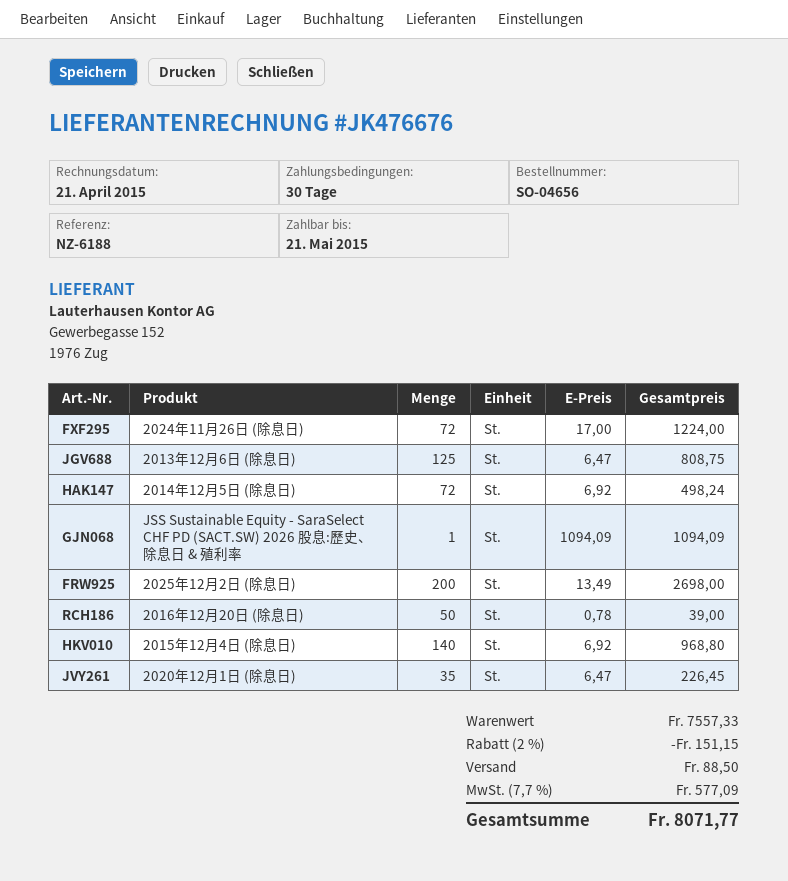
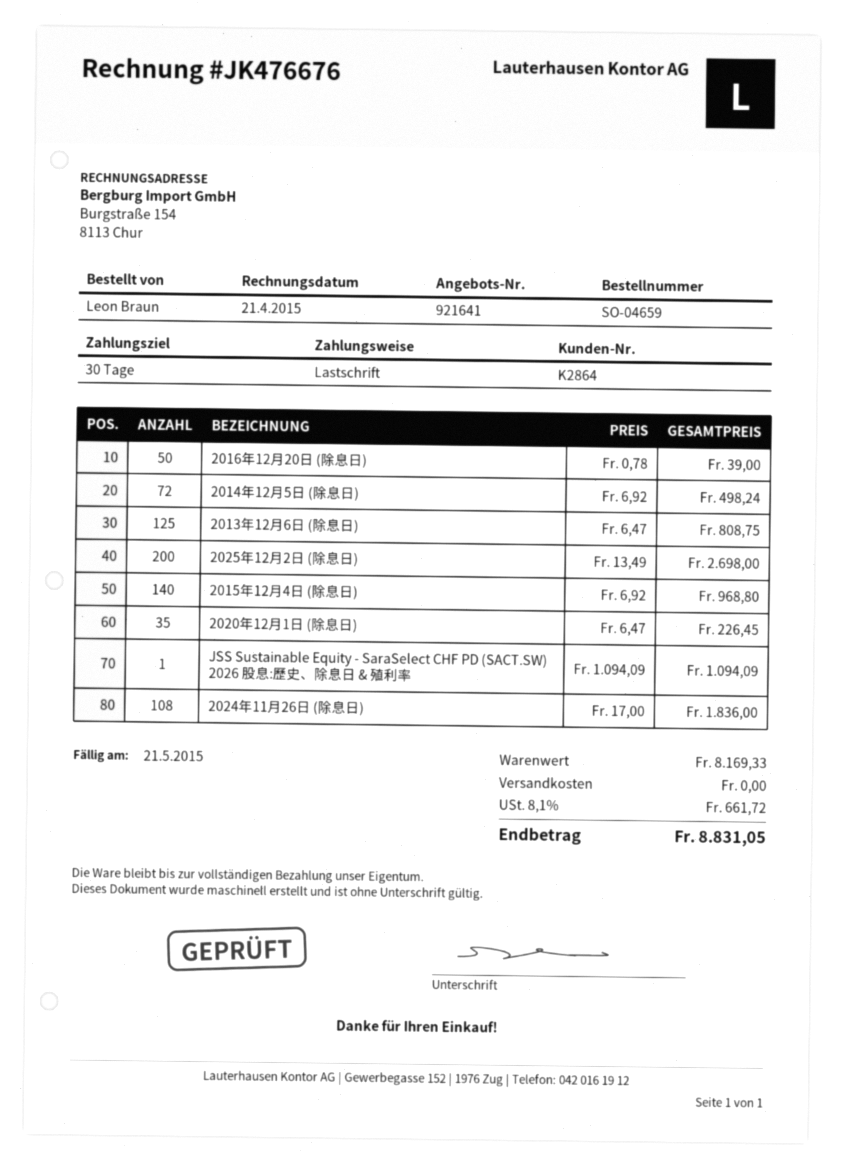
order number: SO-04656 -> SO-04659
2024年11月26日 (除息日): 72 x 17.00 = 1224.00 -> 108 x 17.00 = 1836.00
subtotal: 7557.33 -> 8169.33
discount: 2% = 151.15 -> none
shipping: 88.50 -> 0.00
tax: 7.7% = 577.09 -> 8.1% = 661.72
total: 8071.77 -> 8831.05

